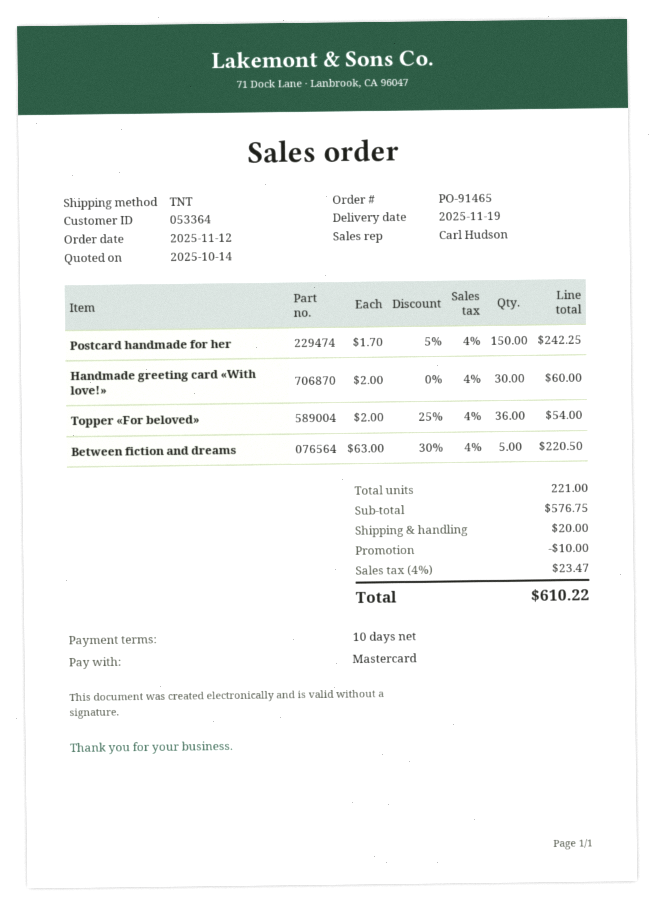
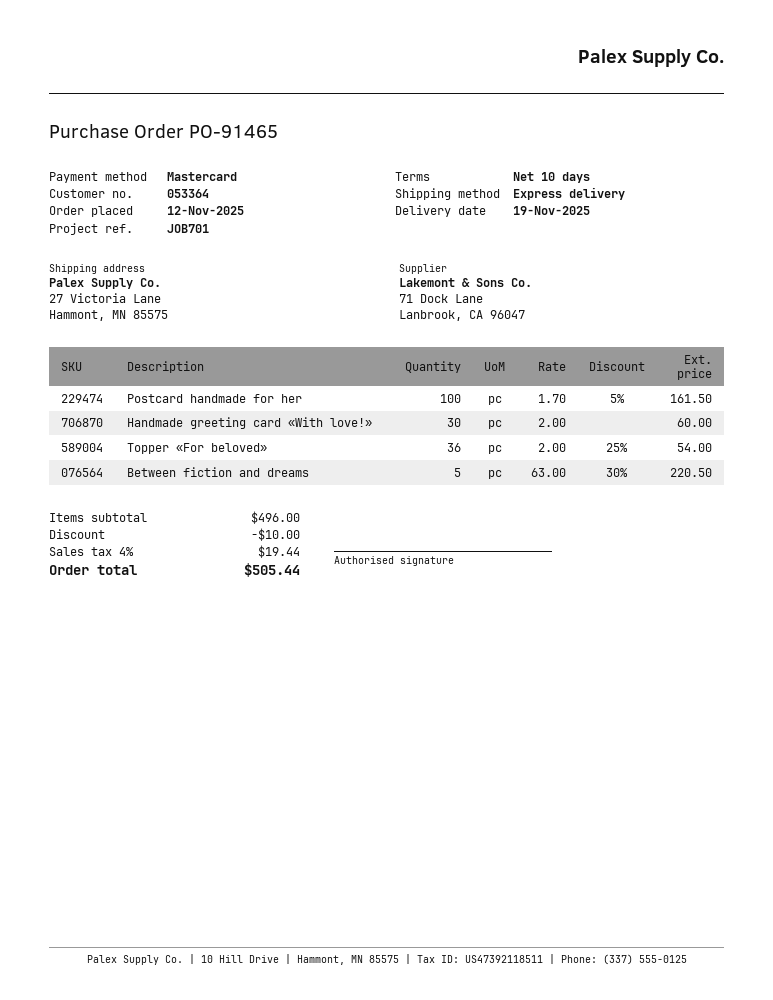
shipping method: TNT -> express
Postcard handmade for her: 150 x 1.70 - 5% = 242.25 -> 100 x 1.70 - 5% = 161.50
subtotal: 576.75 -> 496.00
shipping: 20.00 -> none
tax: 4% = 23.47 -> 4% = 19.44
total: 610.22 -> 505.44

